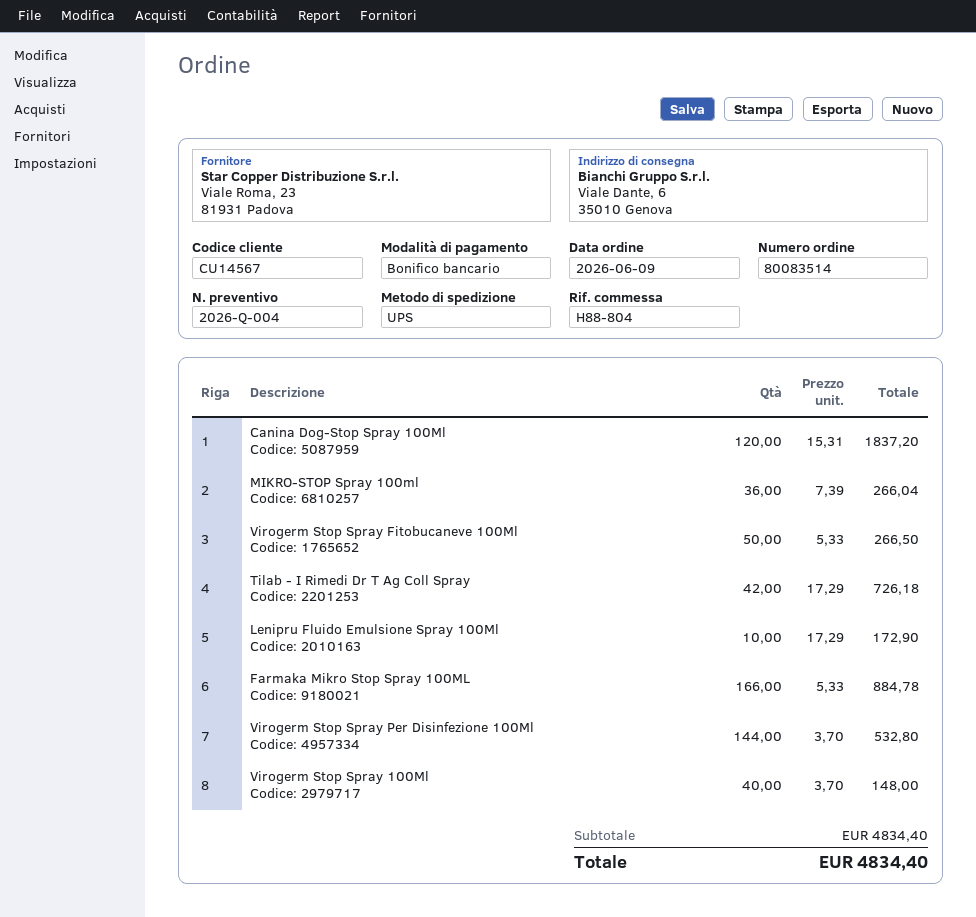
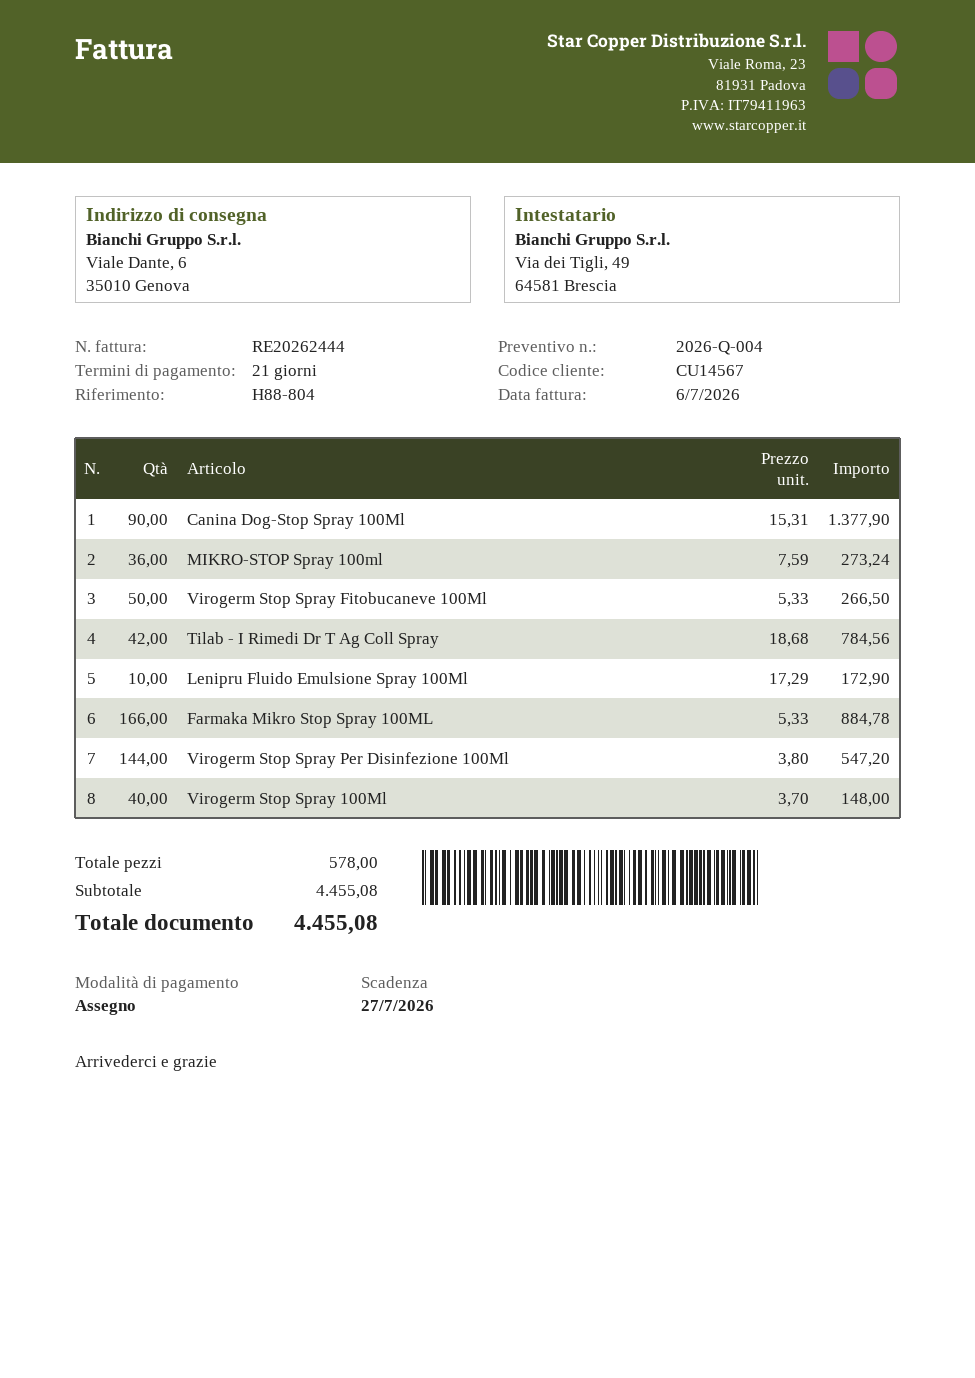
payment method: bank transfer -> cheque
Canina Dog-Stop Spray 100Ml: 120 x 15.31 = 1837.20 -> 90 x 15.31 = 1377.90
MIKRO-STOP Spray 100ml: 36 x 7.39 = 266.04 -> 36 x 7.59 = 273.24
Tilab - I Rimedi Dr T Ag Coll Spray: 42 x 17.29 = 726.18 -> 42 x 18.68 = 784.56
Virogerm Stop Spray Per Disinfezione 100Ml: 144 x 3.70 = 532.80 -> 144 x 3.80 = 547.20
subtotal: 4834.40 -> 4455.08
total: 4834.40 -> 4455.08

